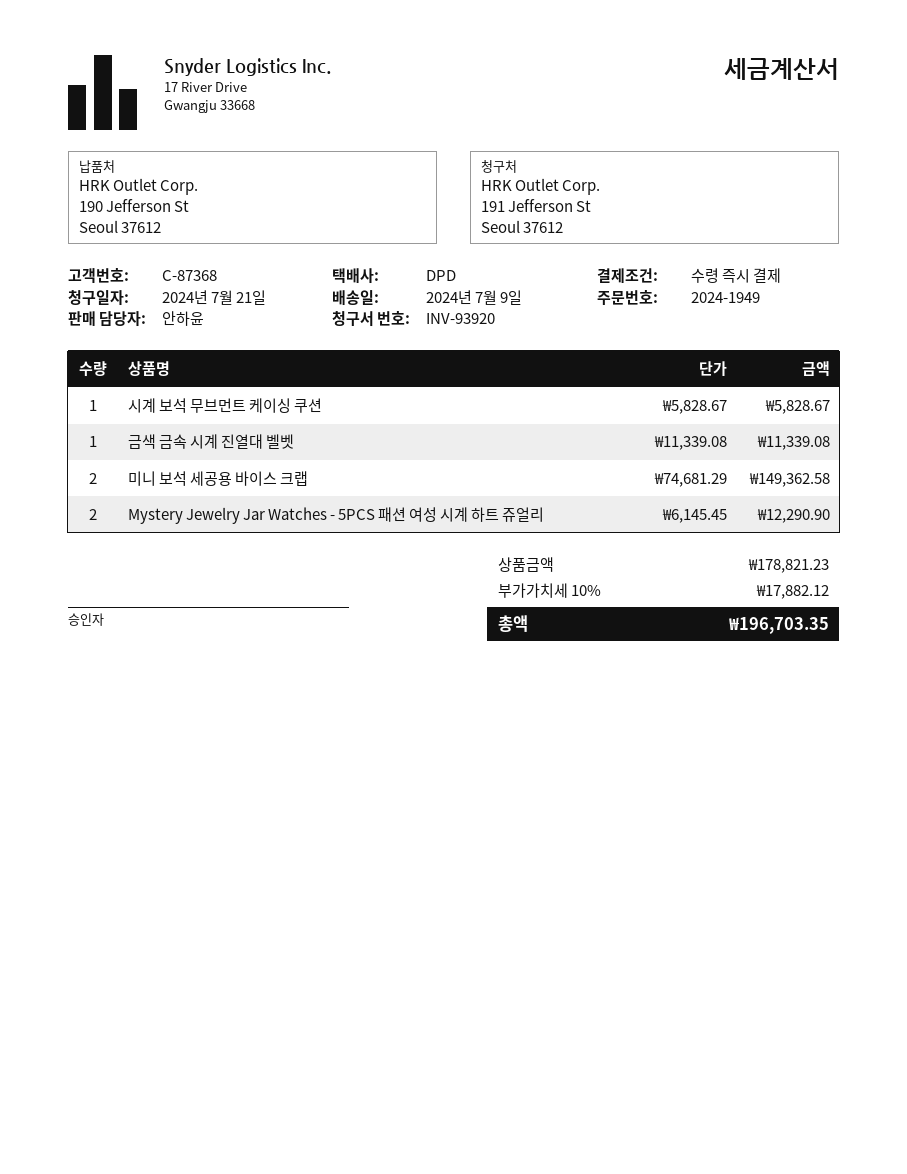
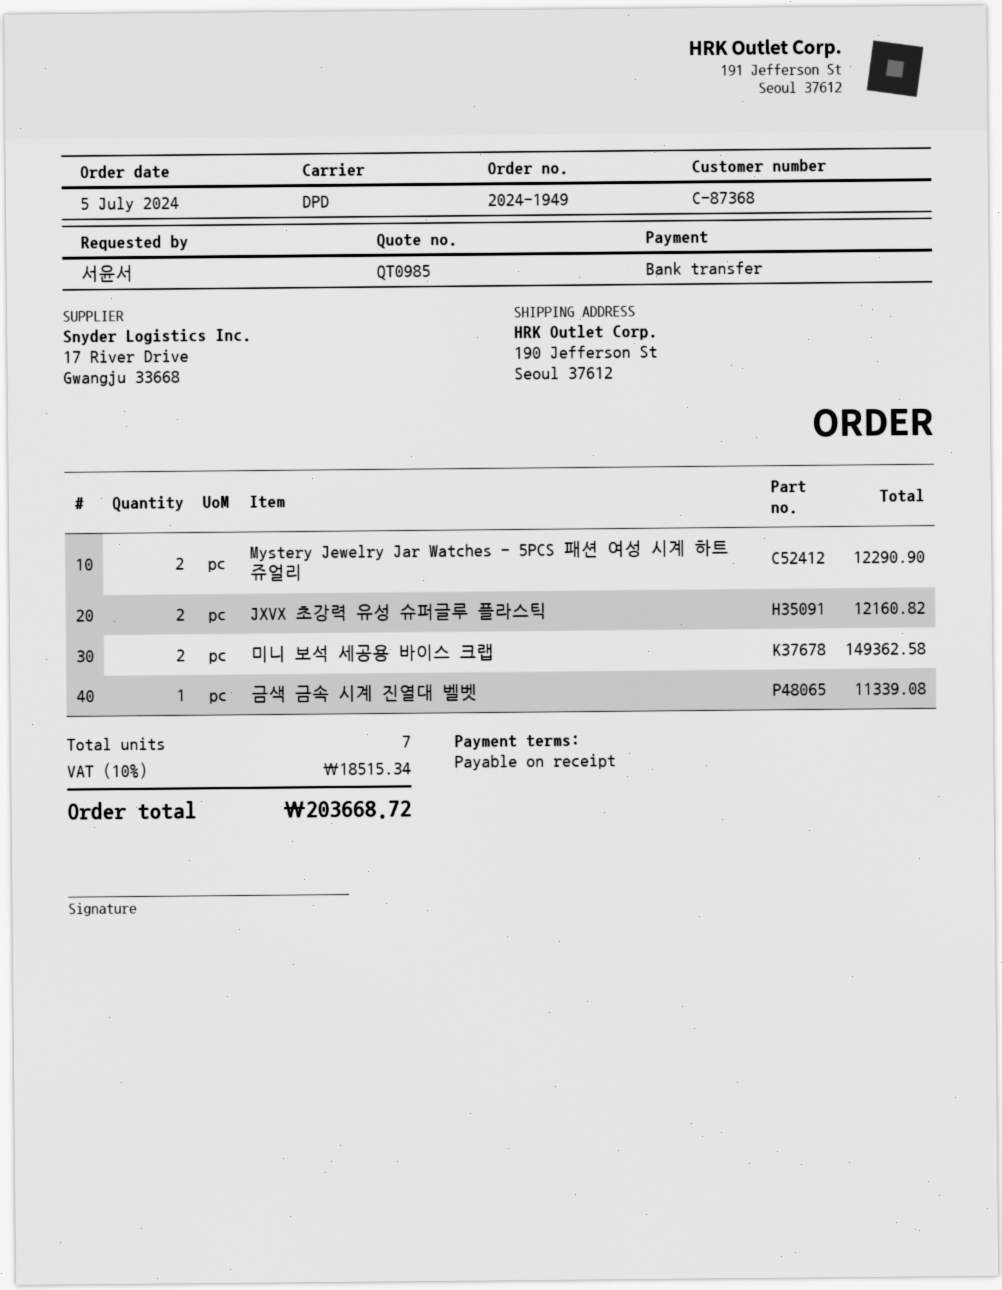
시계 보석 무브먼트 케이싱 쿠션: 1 for 5828.67 -> none
JXVX 초강력 유성 슈퍼글루 플라스틱: none -> 2 for 12160.82
tax: 10% = 17882.12 -> 10% = 18515.34
total: 196703.35 -> 203668.72

